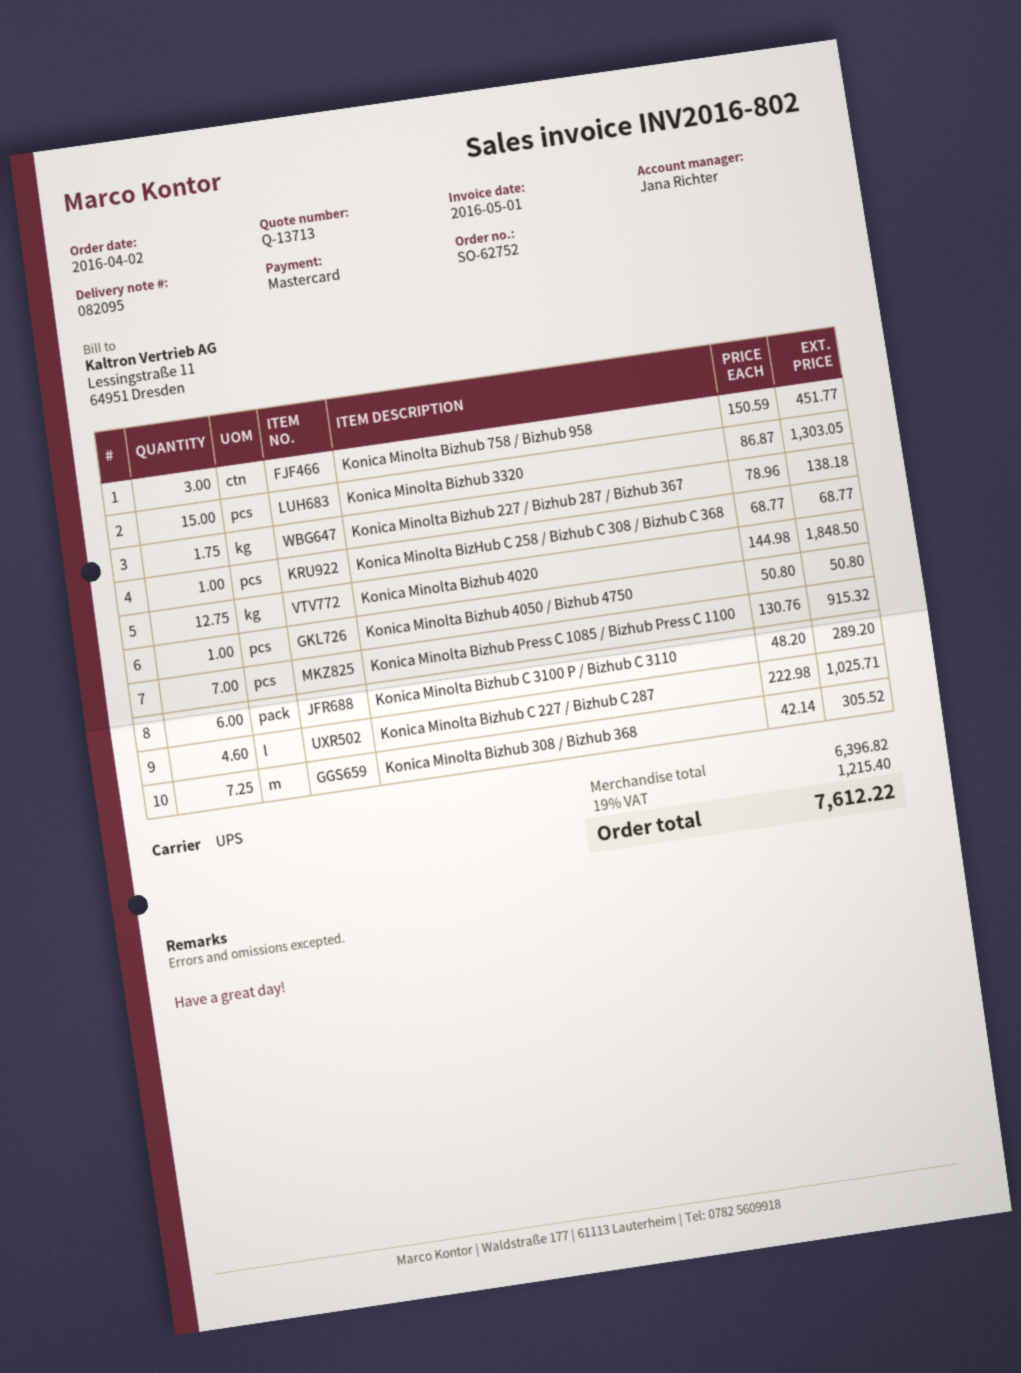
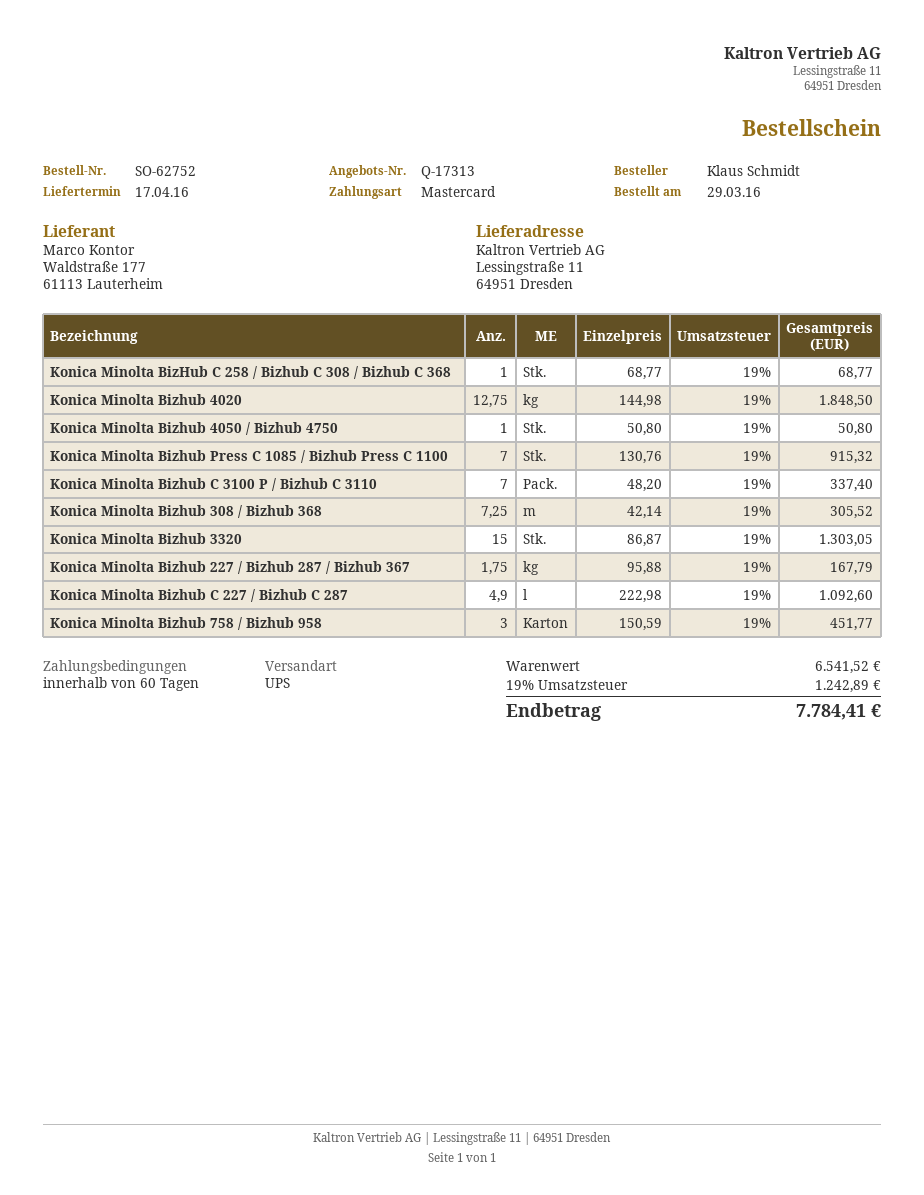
quote number: Q-13713 -> Q-17313
order date: 2016-04-02 -> 2016-03-29
Konica Minolta Bizhub 227 / Bizhub 287 / Bizhub 367: 1.75 x 78.96 = 138.18 -> 1.75 x 95.88 = 167.79
Konica Minolta Bizhub C 3100 P / Bizhub C 3110: 6 x 48.20 = 289.20 -> 7 x 48.20 = 337.40
Konica Minolta Bizhub C 227 / Bizhub C 287: 4.6 x 222.98 = 1025.71 -> 4.9 x 222.98 = 1092.60
subtotal: 6396.82 -> 6541.52
tax: 19% = 1215.40 -> 19% = 1242.89
total: 7612.22 -> 7784.41

